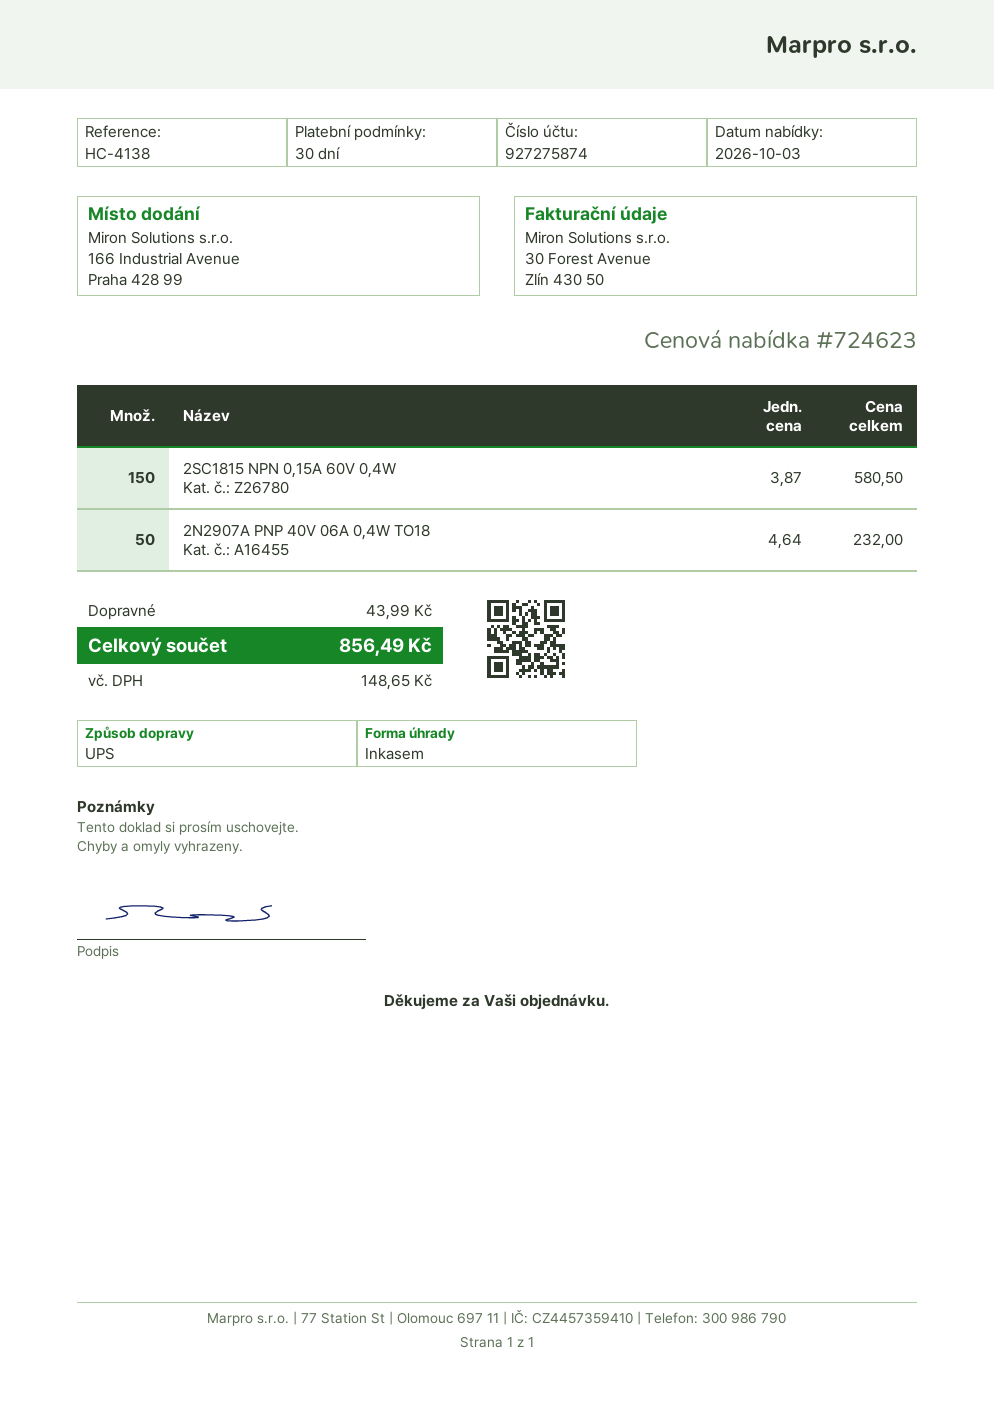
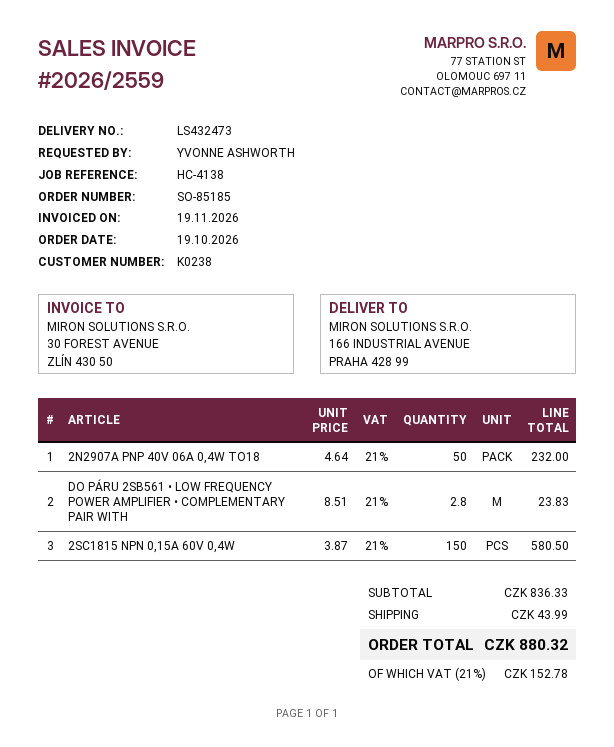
DO PÁRU 2SB561 • LOW FREQUENCY POWER AMPLIFIER • COMPLEMENTARY PAIR WITH: none -> 2.8 x 8.51 = 23.83
tax: 148.65 -> 152.78
total: 856.49 -> 880.32

